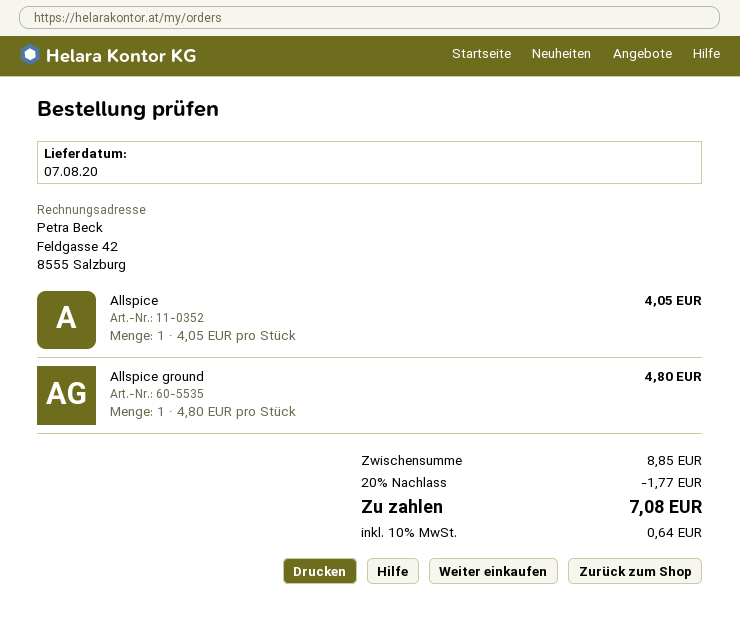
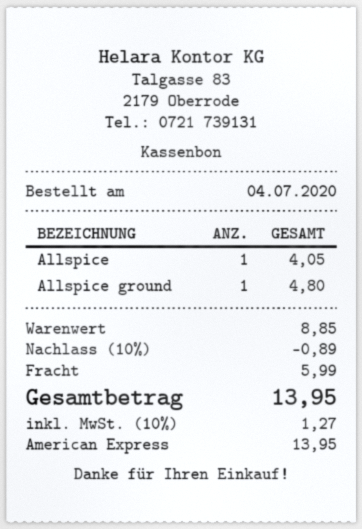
discount: 20% = 1.77 -> 10% = 0.89
shipping: none -> 5.99
tax: 10% = 0.64 -> 10% = 1.27
total: 7.08 -> 13.95

